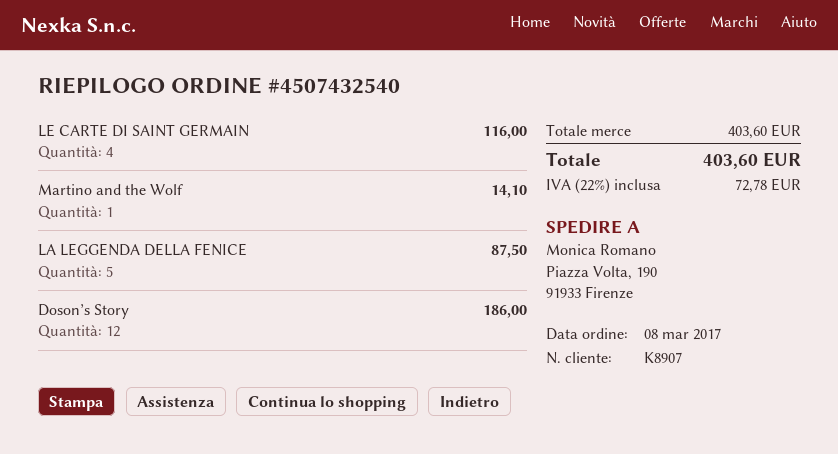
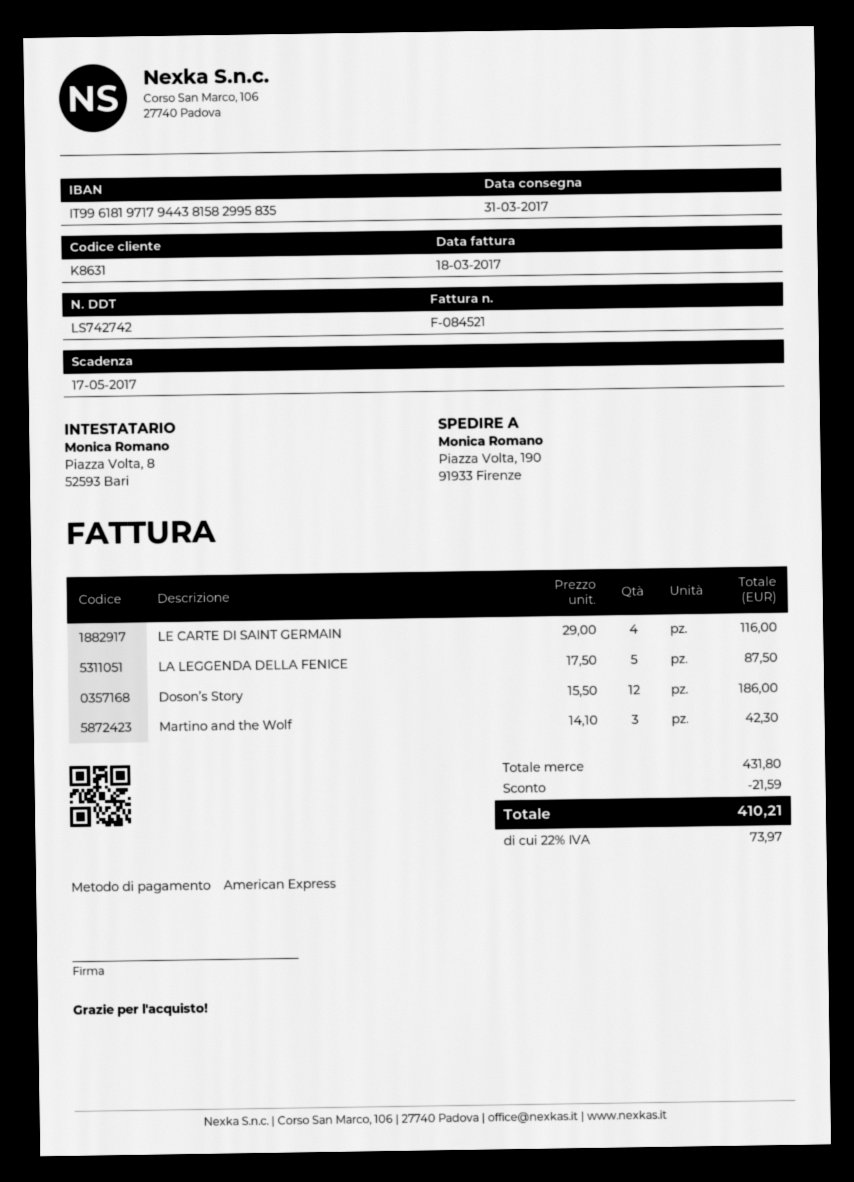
customer number: K8907 -> K8631
Martino and the Wolf: 1 for 14.10 -> 3 for 42.30
subtotal: 403.60 -> 431.80
discount: none -> 21.59
tax: 22% = 72.78 -> 22% = 73.97
total: 403.60 -> 410.21

